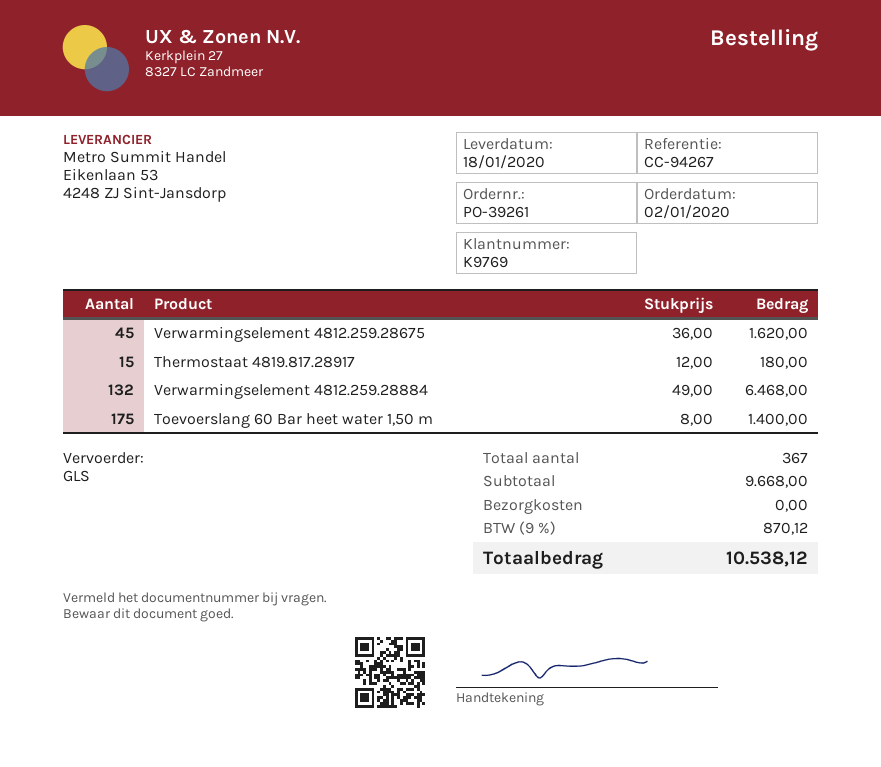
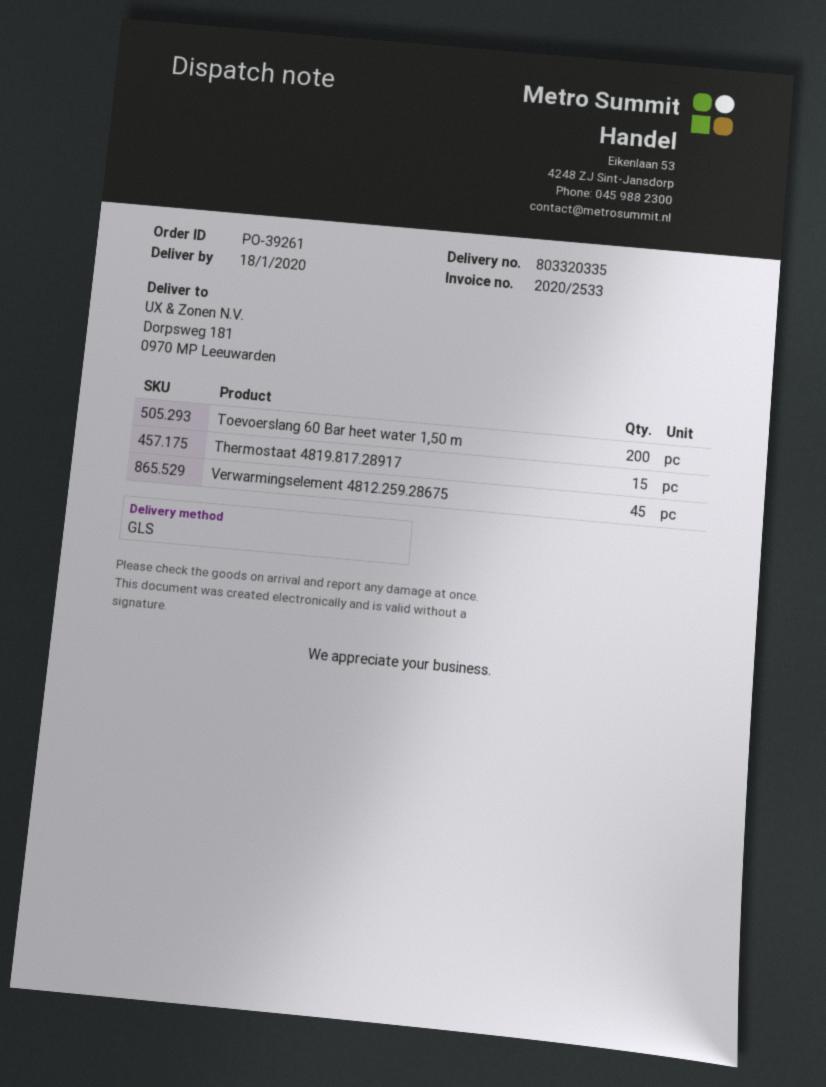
Verwarmingselement 4812.259.28884: 132 -> none
Toevoerslang 60 Bar heet water 1,50 m: 175 -> 200

